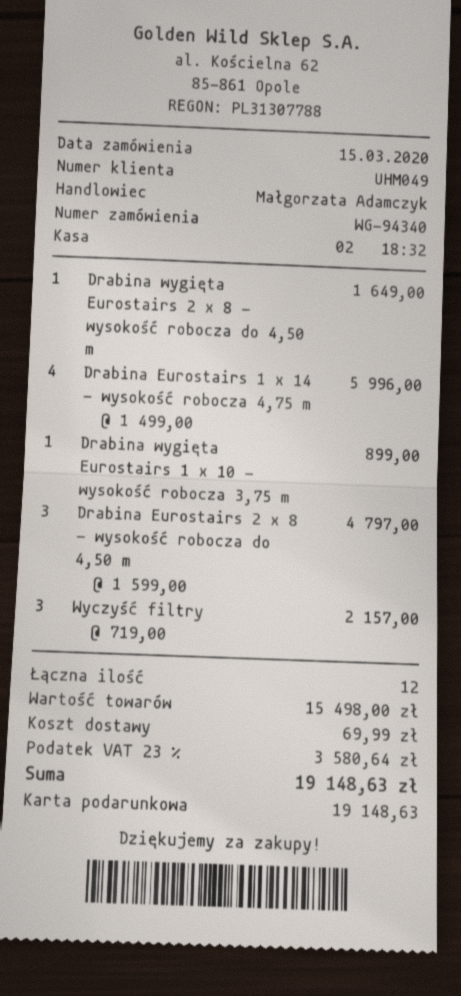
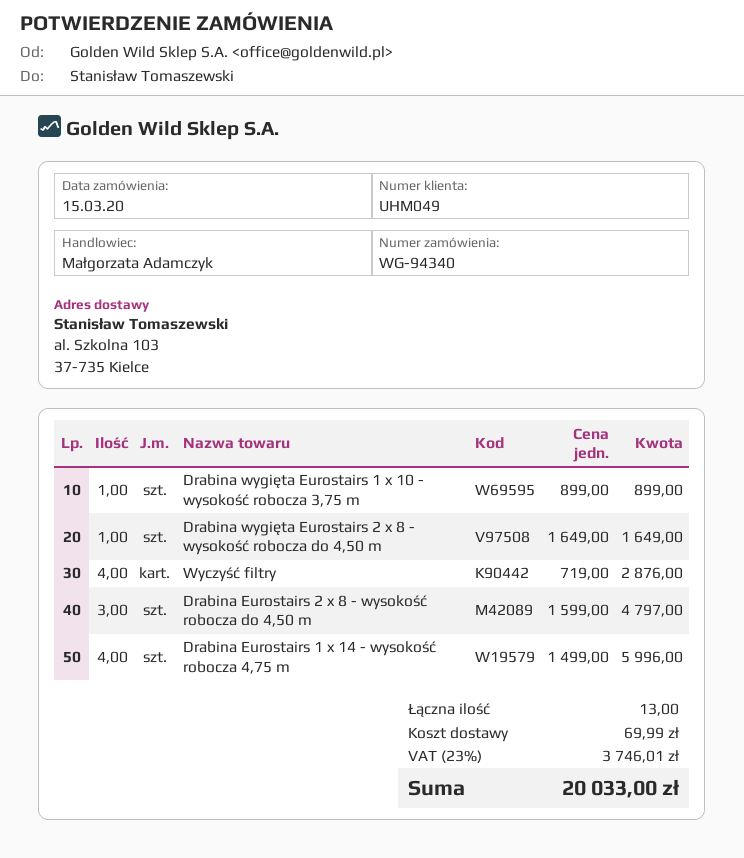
Wyczyść filtry: 3 x 719.00 = 2157.00 -> 4 x 719.00 = 2876.00
total quantity: 12 -> 13
tax: 23% = 3580.64 -> 23% = 3746.01
total: 19148.63 -> 20033.00

